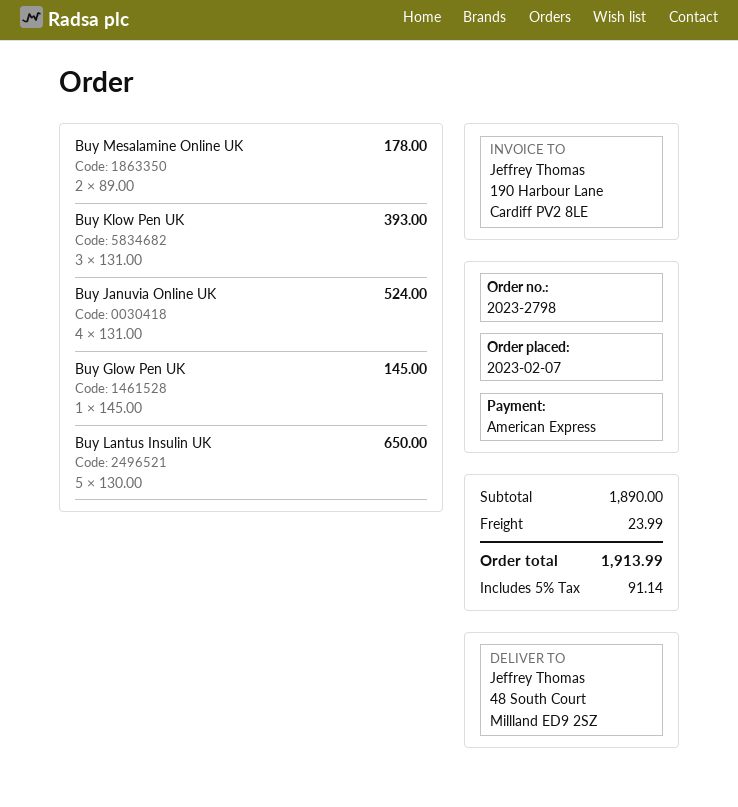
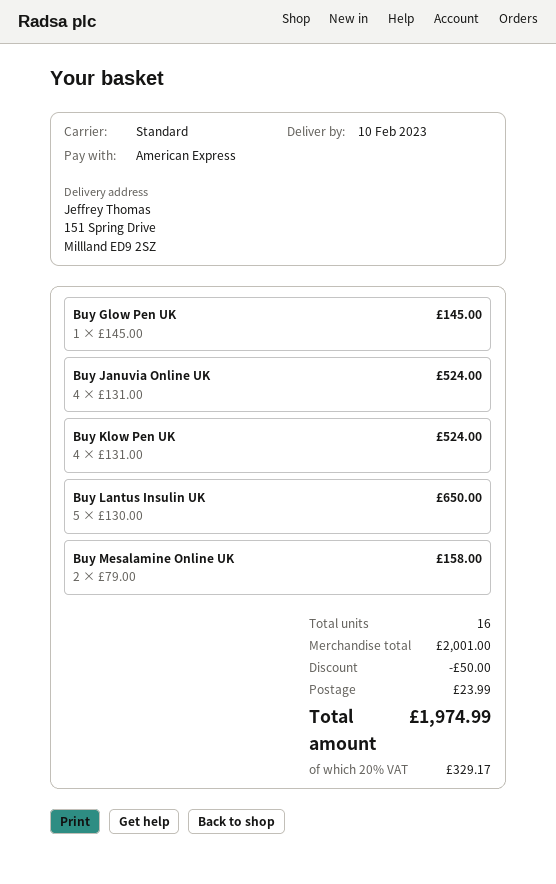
ship to: 48 South Court, Millland ED9 2SZ -> 151 Spring Drive, Millland ED9 2SZ
Buy Mesalamine Online UK: 2 x 89.00 = 178.00 -> 2 x 79.00 = 158.00
Buy Klow Pen UK: 3 x 131.00 = 393.00 -> 4 x 131.00 = 524.00
subtotal: 1890.00 -> 2001.00
discount: none -> 50.00
tax: 5% = 91.14 -> 20% = 329.17
total: 1913.99 -> 1974.99

